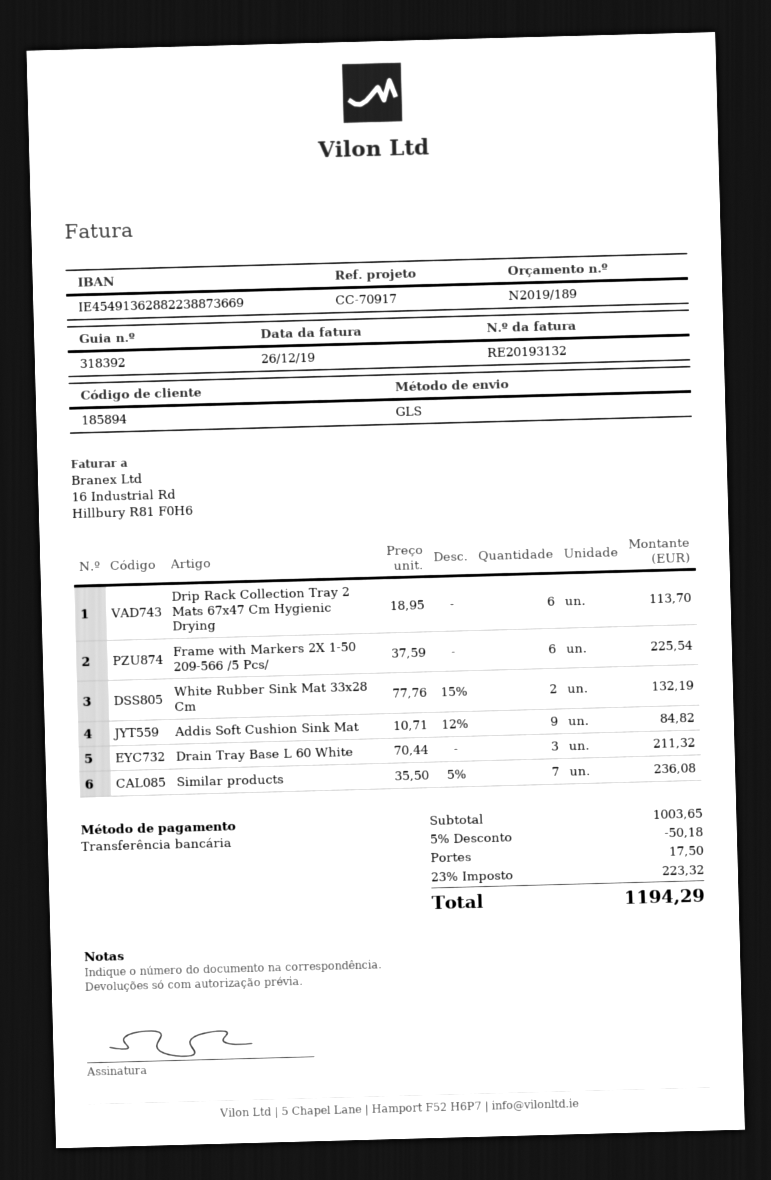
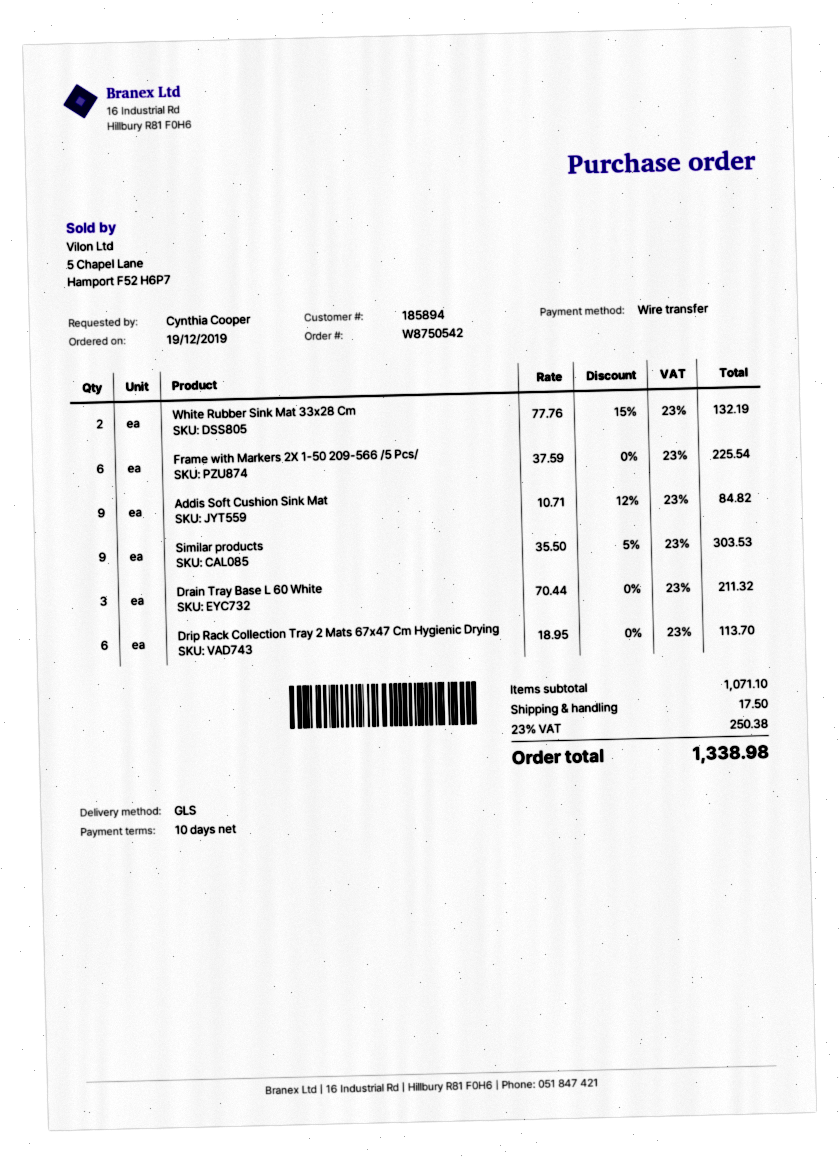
Similar products: 7 x 35.50 - 5% = 236.08 -> 9 x 35.50 - 5% = 303.53
subtotal: 1003.65 -> 1071.10
discount: 5% = 50.18 -> none
tax: 23% = 223.32 -> 23% = 250.38
total: 1194.29 -> 1338.98

